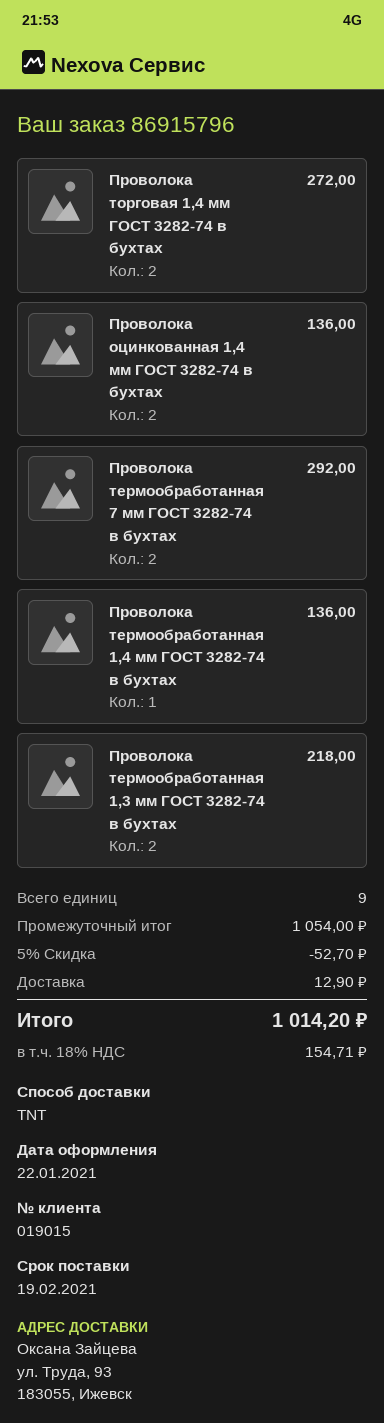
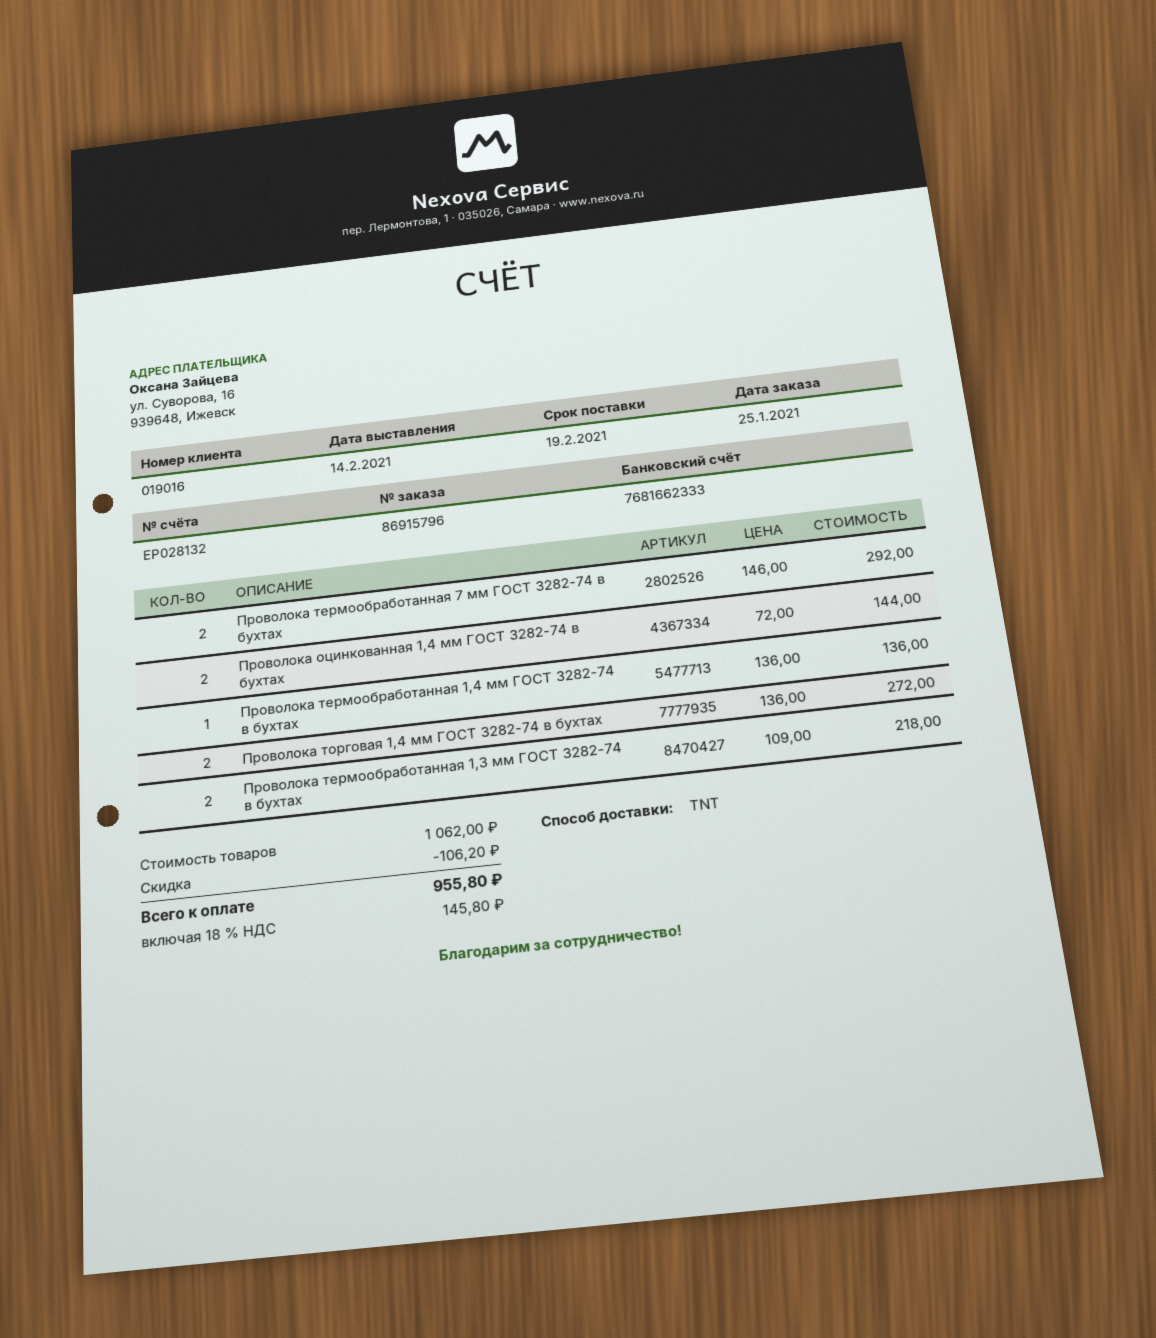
order date: 2021-01-22 -> 2021-01-25
customer number: 019015 -> 019016
Проволока оцинкованная 1,4 мм ГОСТ 3282-74 в бухтах: 2 for 136.00 -> 2 for 144.00
subtotal: 1054.00 -> 1062.00
discount: 52.70 -> 106.20
shipping: 12.90 -> none
tax: 18% = 154.71 -> 18% = 145.80
total: 1014.20 -> 955.80

